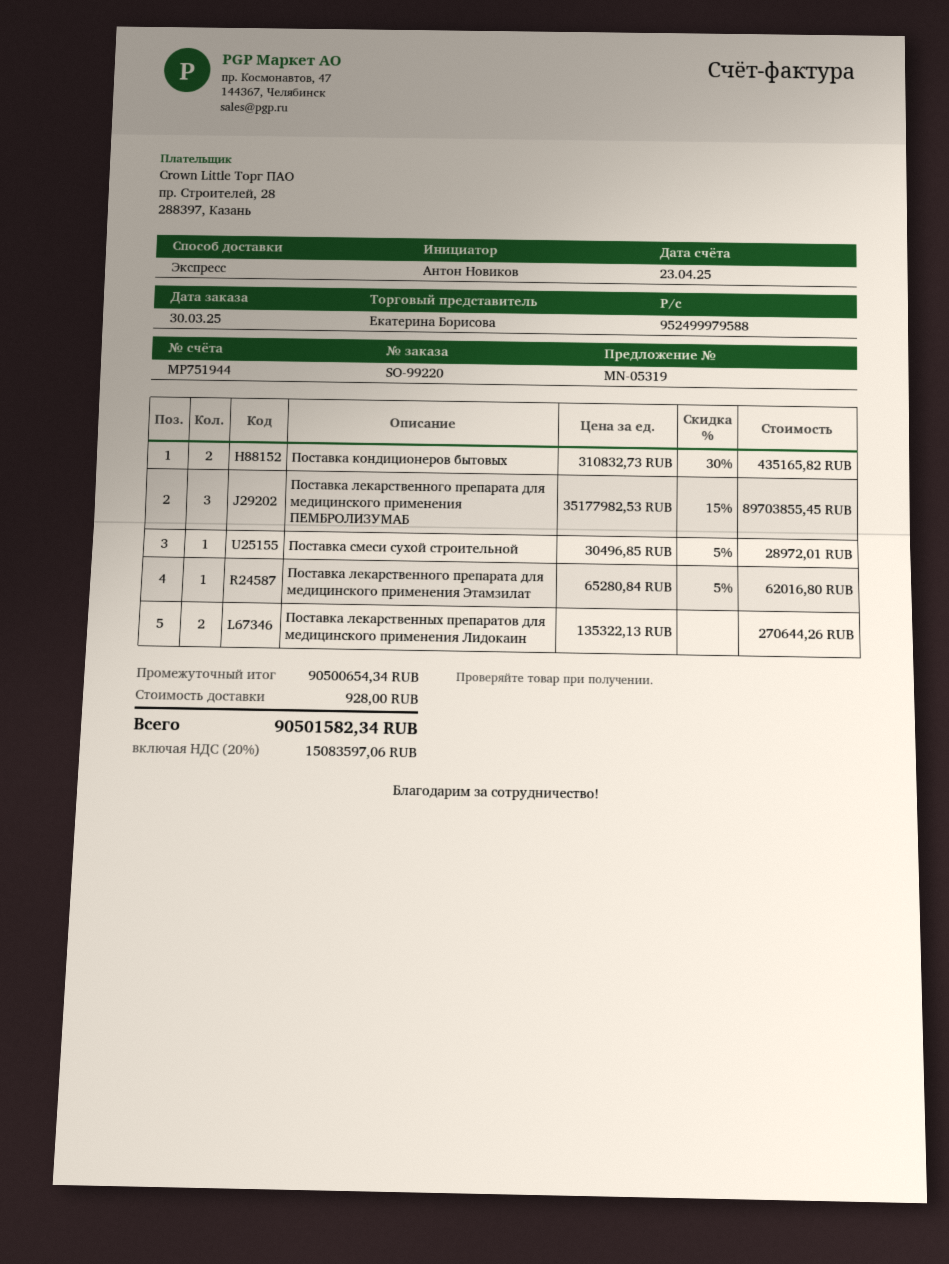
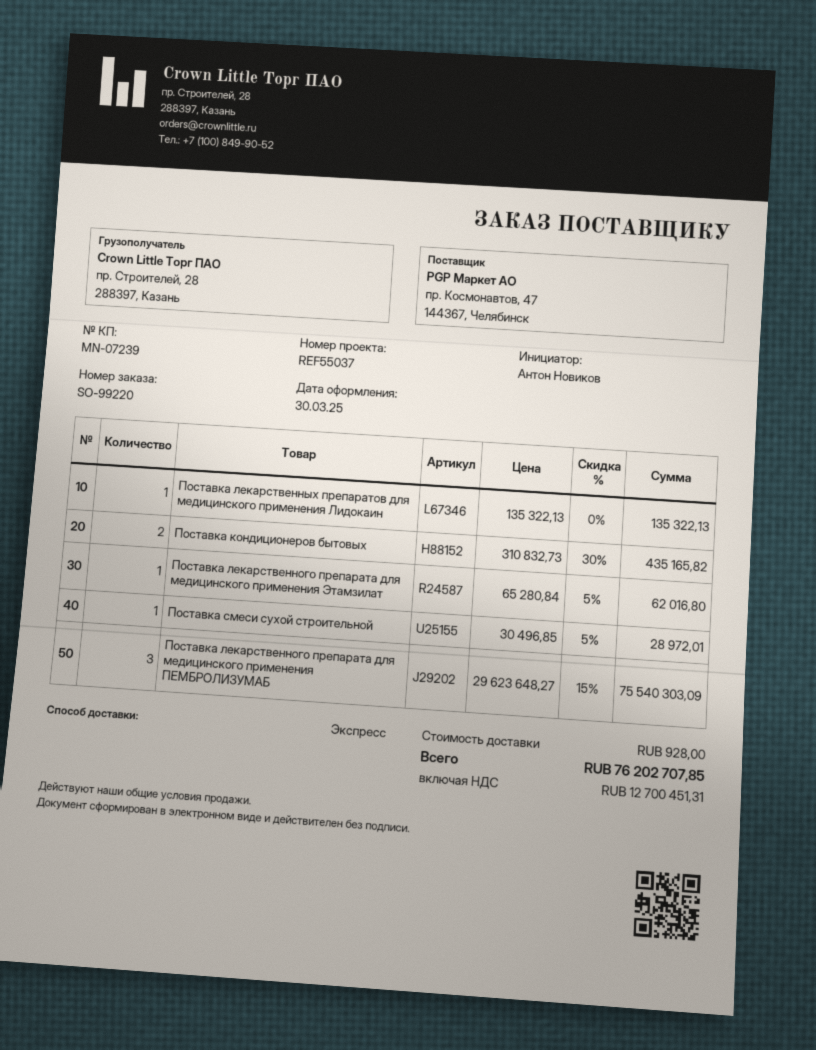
quote number: MN-05319 -> MN-07239
Поставка лекарственного препарата для медицинского применения ПЕМБРОЛИЗУМАБ: 3 x 35177982.53 - 15% = 89703855.45 -> 3 x 29623648.27 - 15% = 75540303.09
Поставка лекарственных препаратов для медицинского применения Лидокаин: 2 x 135322.13 = 270644.26 -> 1 x 135322.13 = 135322.13
tax: 15083597.06 -> 12700451.31
total: 90501582.34 -> 76202707.85

